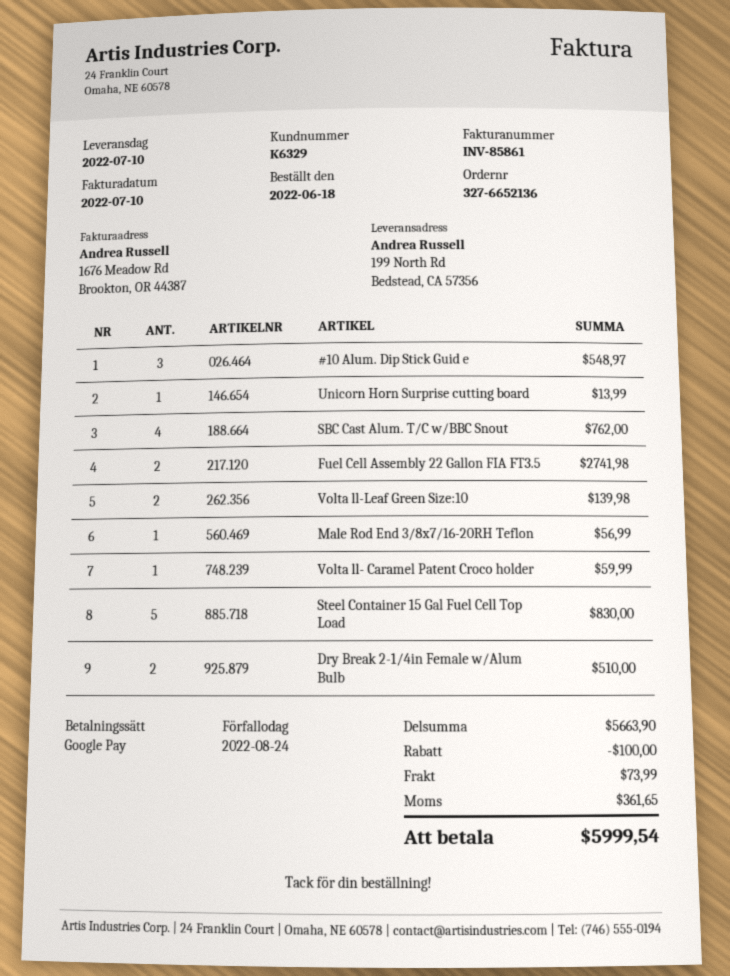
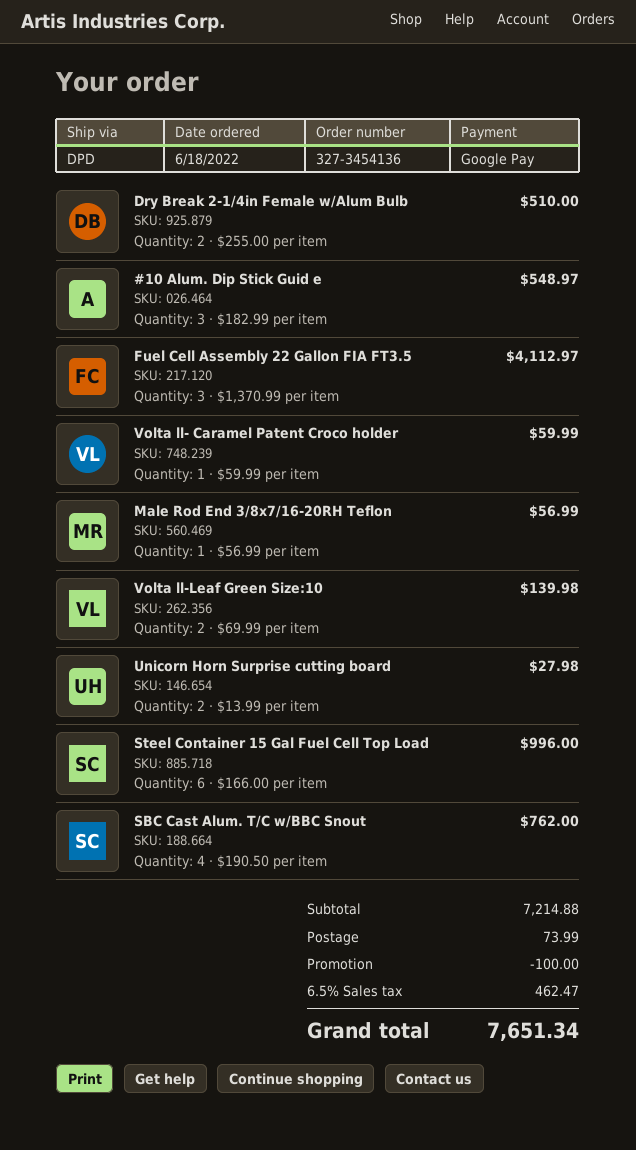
order number: 327-6652136 -> 327-3454136
Unicorn Horn Surprise cutting board: 1 for 13.99 -> 2 for 27.98
Fuel Cell Assembly 22 Gallon FIA FT3.5: 2 for 2741.98 -> 3 for 4112.97
Steel Container 15 Gal Fuel Cell Top Load: 5 for 830.00 -> 6 for 996.00
subtotal: 5663.90 -> 7214.88
tax: 361.65 -> 462.47
total: 5999.54 -> 7651.34

